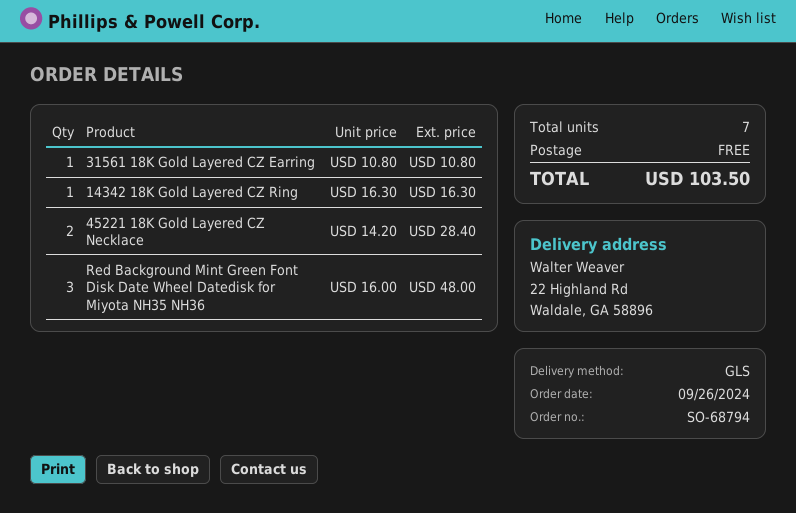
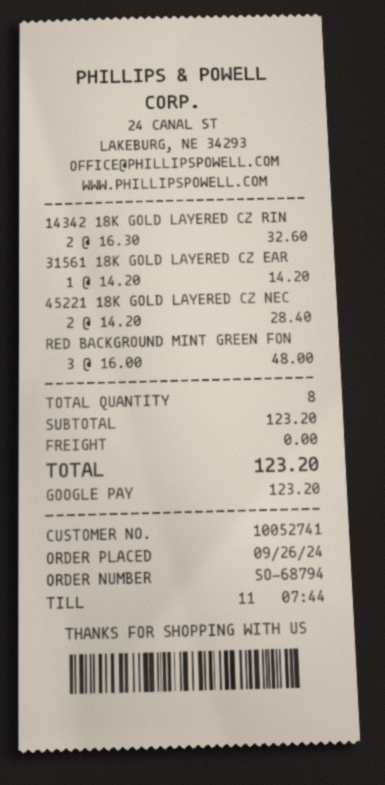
31561 18K Gold Layered CZ Earring: 1 x 10.80 = 10.80 -> 1 x 14.20 = 14.20
14342 18K Gold Layered CZ Ring: 1 x 16.30 = 16.30 -> 2 x 16.30 = 32.60
total quantity: 7 -> 8
total: 103.50 -> 123.20

